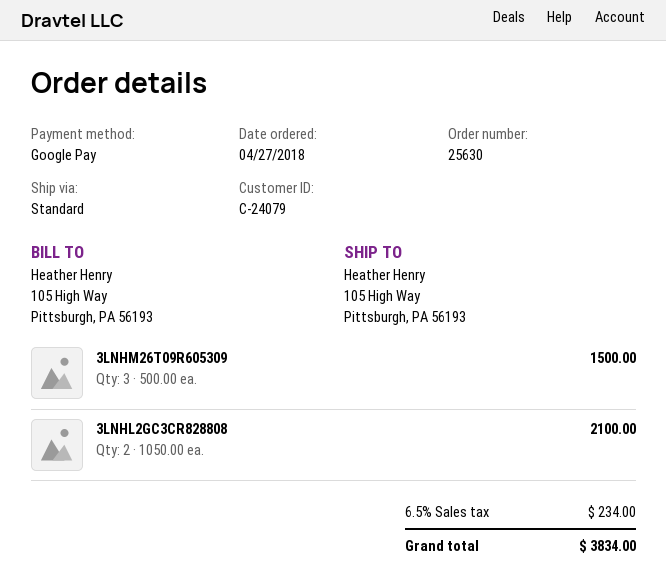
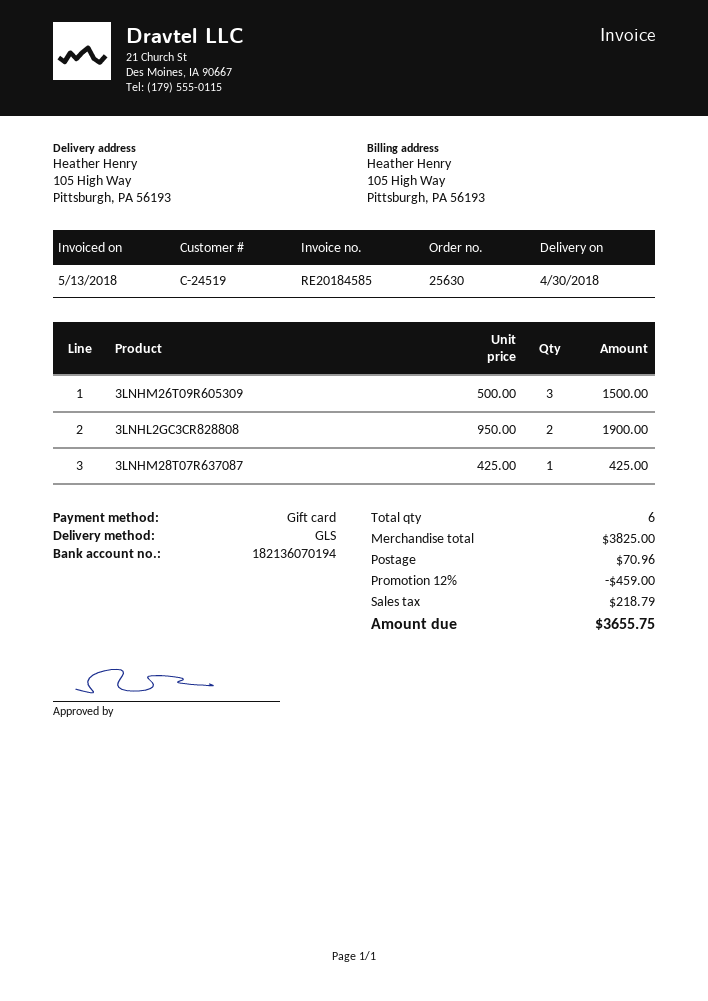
customer number: C-24079 -> C-24519
payment method: Google Pay -> gift card
shipping method: standard -> GLS
3LNHL2GC3CR828808: 2 x 1050.00 = 2100.00 -> 2 x 950.00 = 1900.00
3LNHM28T07R637087: none -> 1 x 425.00 = 425.00
discount: none -> 12% = 459.00
shipping: none -> 70.96
tax: 234.00 -> 218.79
total: 3834.00 -> 3655.75

